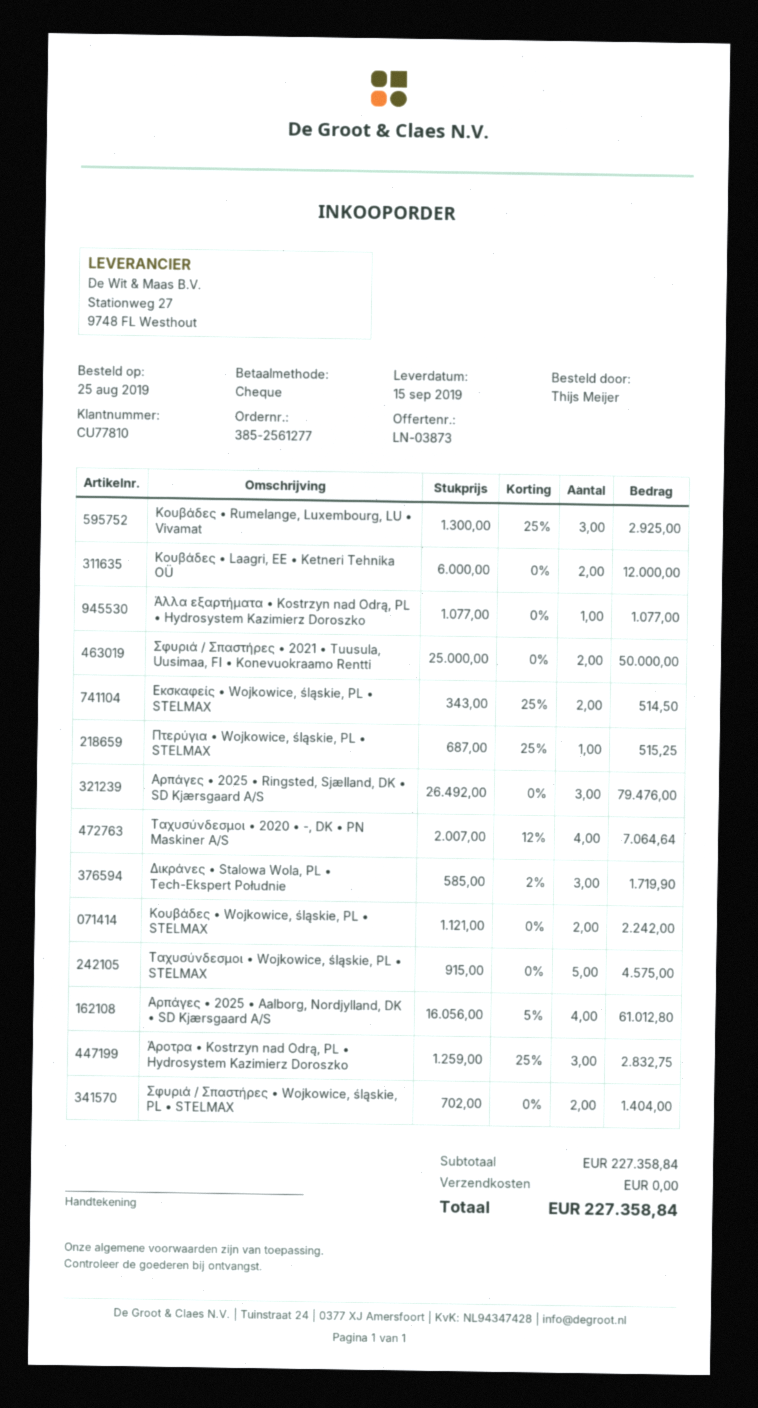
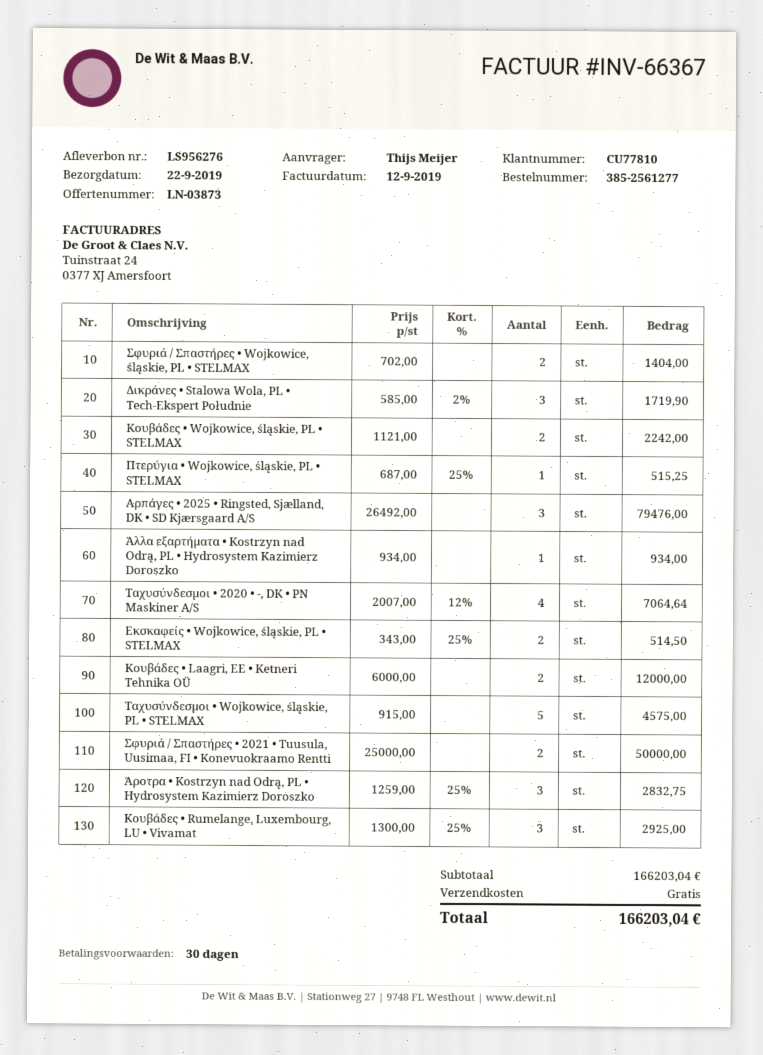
delivery date: 2019-09-15 -> 2019-09-22
Άλλα εξαρτήματα • Kostrzyn nad Odrą, PL • Hydrosystem Kazimierz Doroszko: 1 x 1077.00 = 1077.00 -> 1 x 934.00 = 934.00
Αρπάγες • 2025 • Aalborg, Nordjylland, DK • SD Kjærsgaard A/S: 4 x 16056.00 - 5% = 61012.80 -> none
subtotal: 227358.84 -> 166203.04
total: 227358.84 -> 166203.04

